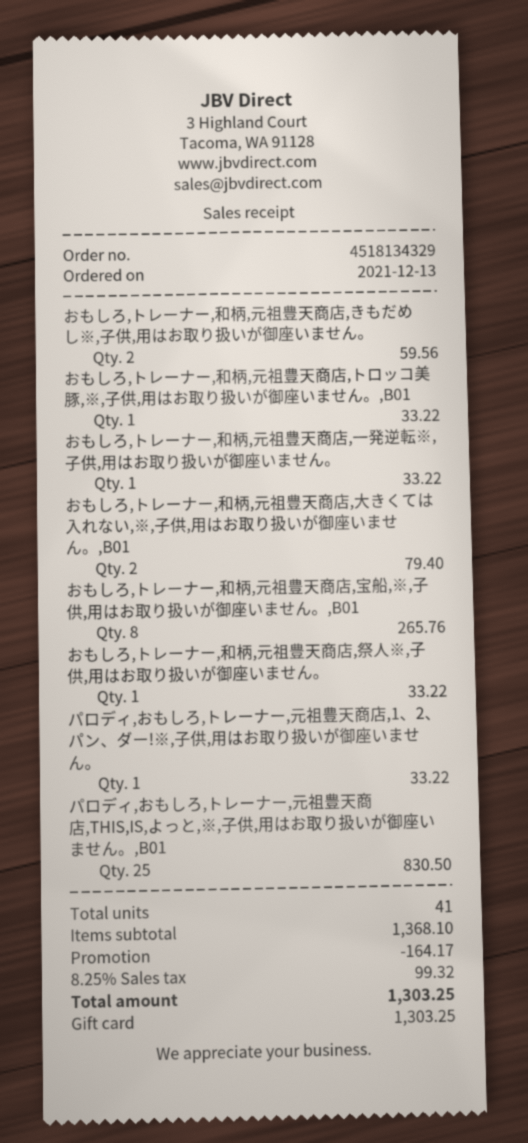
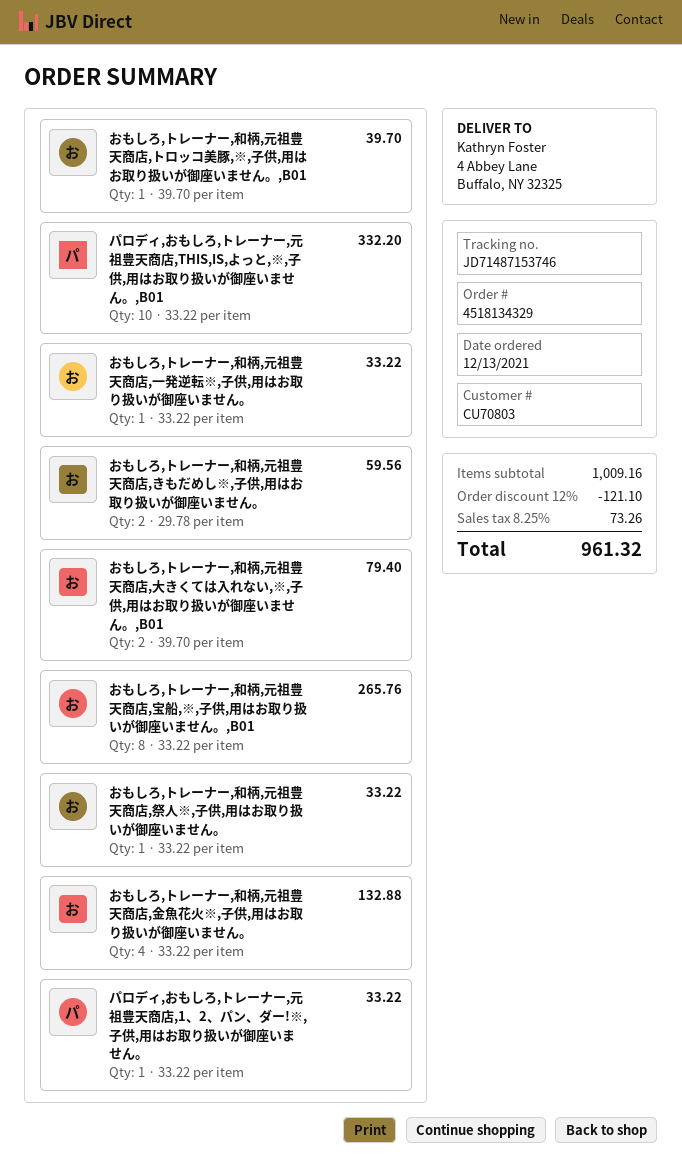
おもしろ,トレーナー,和柄,元祖豊天商店,トロッコ美豚,※,子供,用はお取り扱いが御座いません。,B01: 1 for 33.22 -> 1 for 39.70
パロディ,おもしろ,トレーナー,元祖豊天商店,THIS,IS,よっと,※,子供,用はお取り扱いが御座いません。,B01: 25 for 830.50 -> 10 for 332.20
おもしろ,トレーナー,和柄,元祖豊天商店,金魚花火※,子供,用はお取り扱いが御座いません。: none -> 4 for 132.88
subtotal: 1368.10 -> 1009.16
discount: 164.17 -> 121.10
tax: 8.25% = 99.32 -> 8.25% = 73.26
total: 1303.25 -> 961.32

